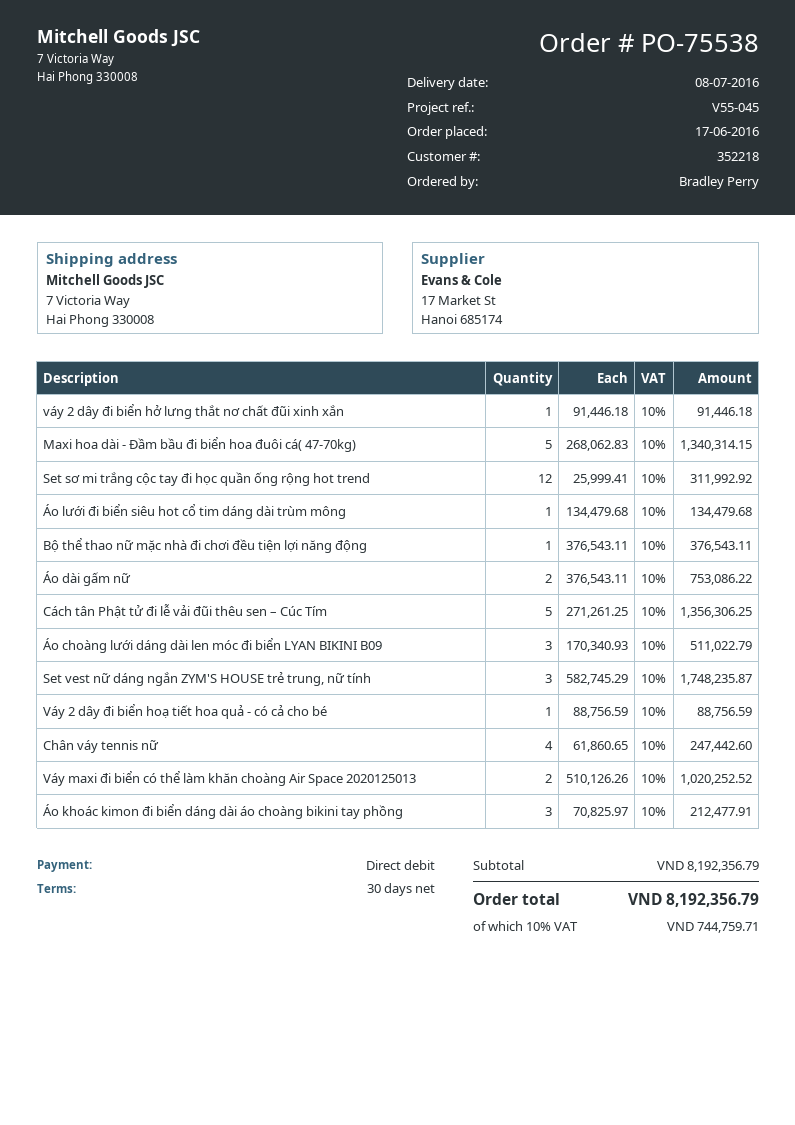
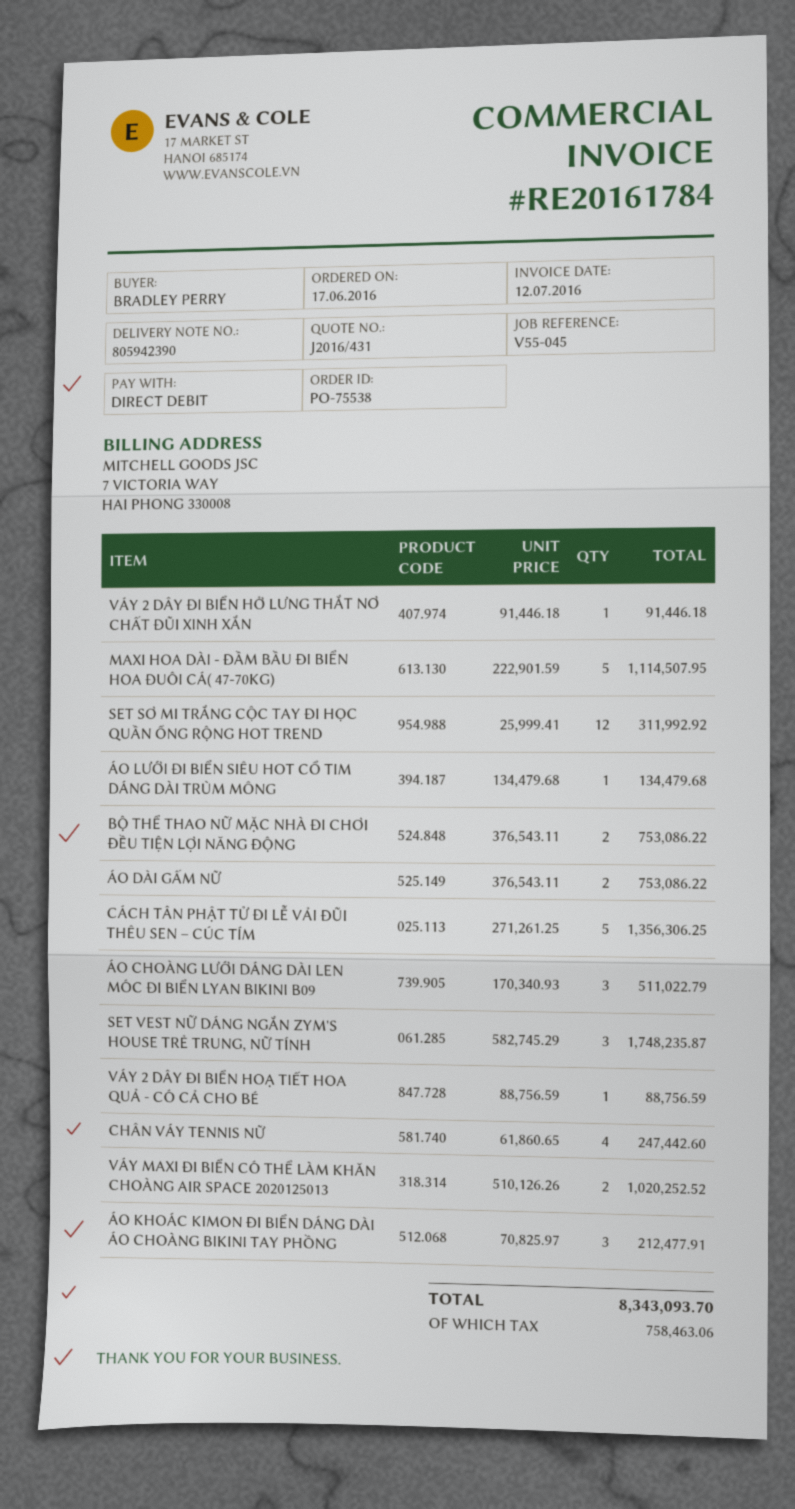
Maxi hoa dài - Đầm bầu đi biển hoa đuôi cá( 47-70kg): 5 x 268062.83 = 1340314.15 -> 5 x 222901.59 = 1114507.95
Bộ thể thao nữ mặc nhà đi chơi đều tiện lợi năng động: 1 x 376543.11 = 376543.11 -> 2 x 376543.11 = 753086.22
tax: 744759.71 -> 758463.06
total: 8192356.79 -> 8343093.70

